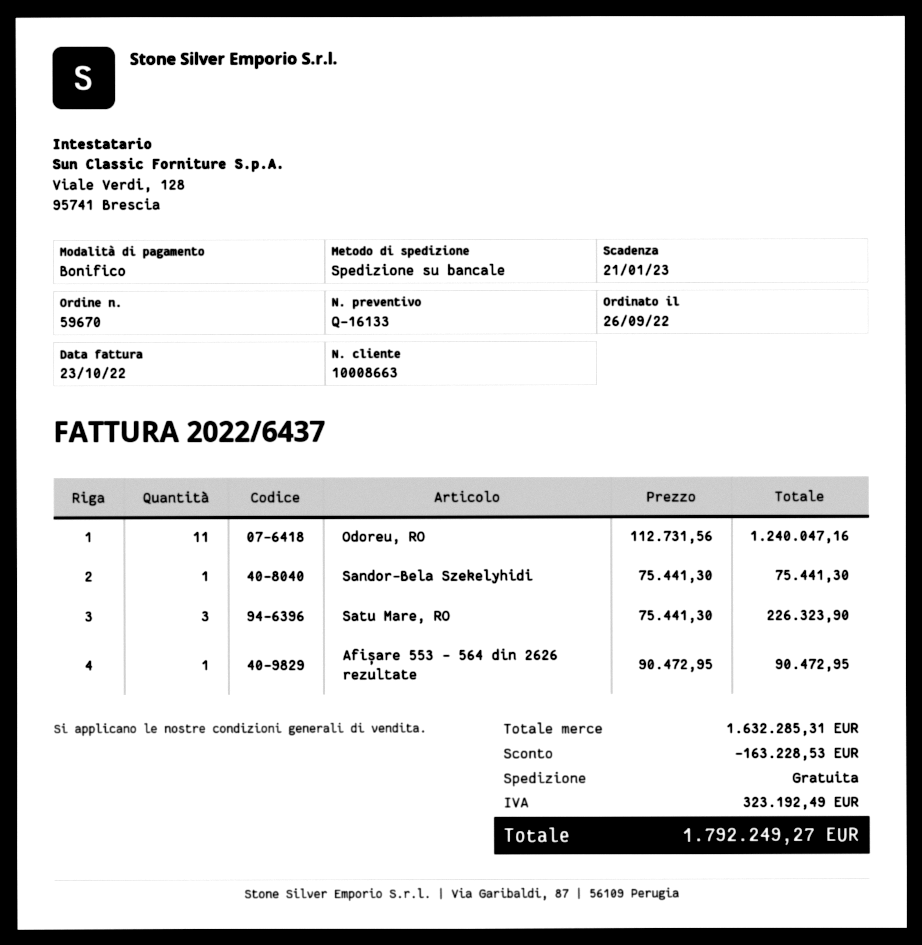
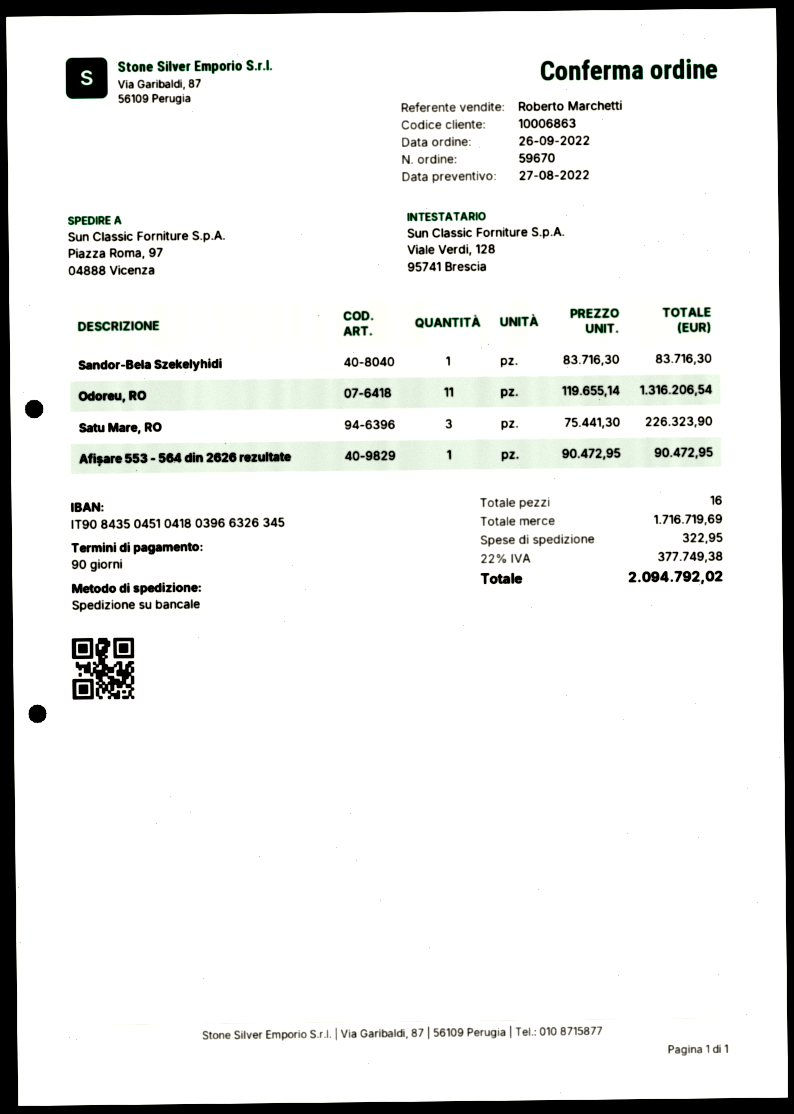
customer number: 10008663 -> 10006863
Odoreu, RO: 11 x 112731.56 = 1240047.16 -> 11 x 119655.14 = 1316206.54
Sandor-Bela Szekelyhidi: 1 x 75441.30 = 75441.30 -> 1 x 83716.30 = 83716.30
subtotal: 1632285.31 -> 1716719.69
discount: 163228.53 -> none
shipping: 0.00 -> 322.95
tax: 323192.49 -> 377749.38
total: 1792249.27 -> 2094792.02

